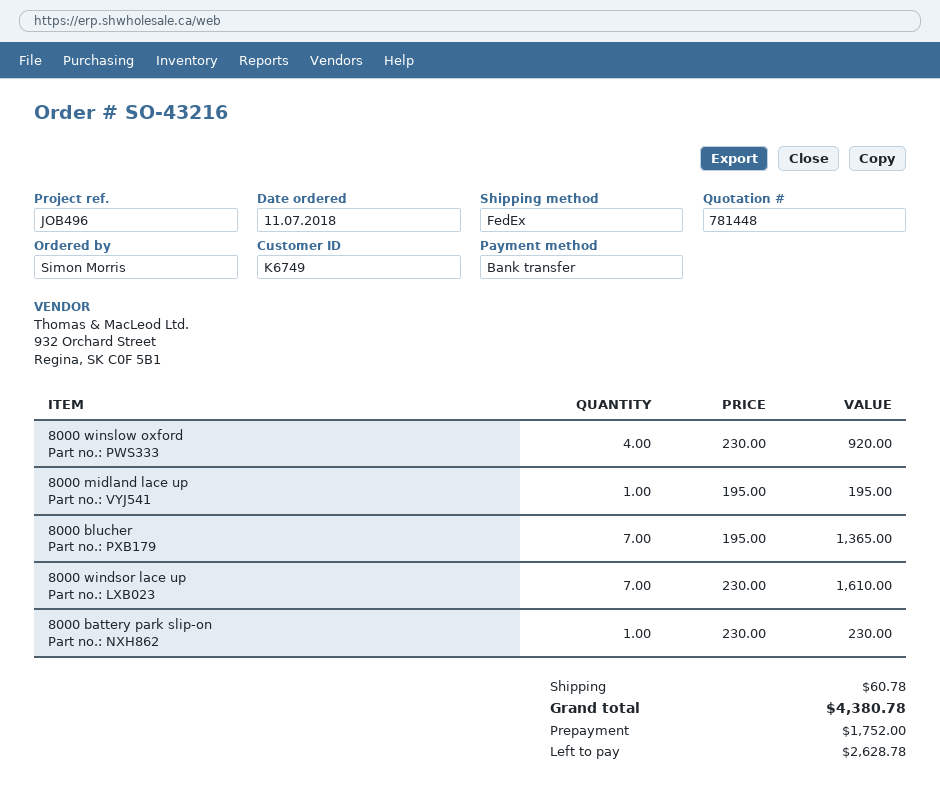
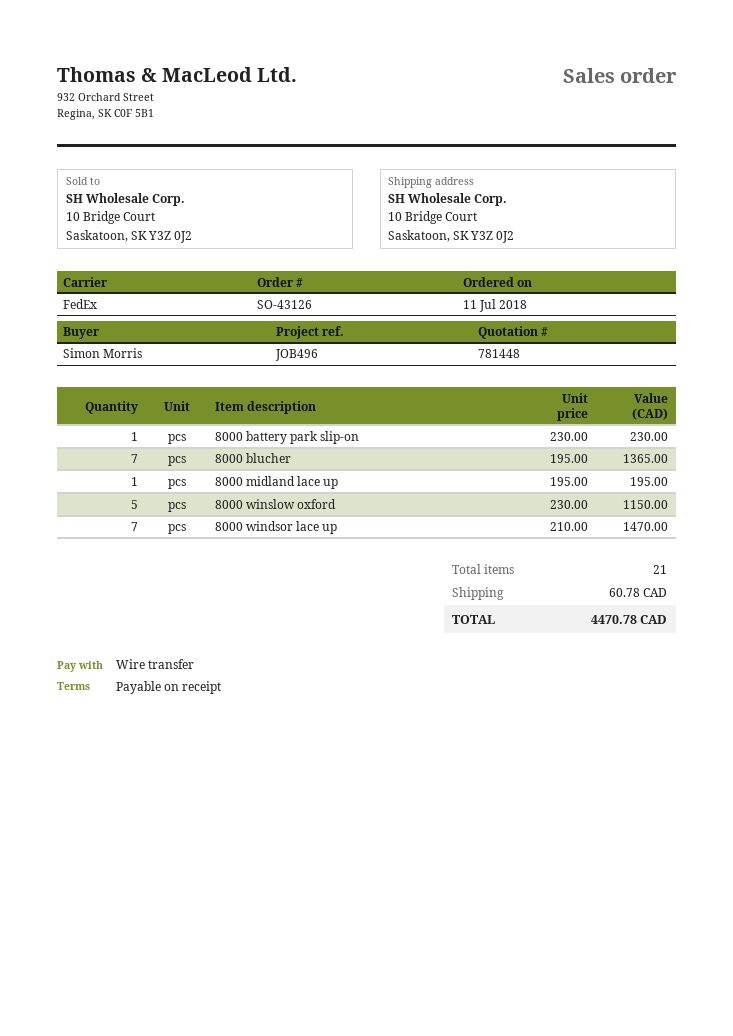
order number: SO-43216 -> SO-43126
8000 winslow oxford: 4 x 230.00 = 920.00 -> 5 x 230.00 = 1150.00
8000 windsor lace up: 7 x 230.00 = 1610.00 -> 7 x 210.00 = 1470.00
total: 4380.78 -> 4470.78

